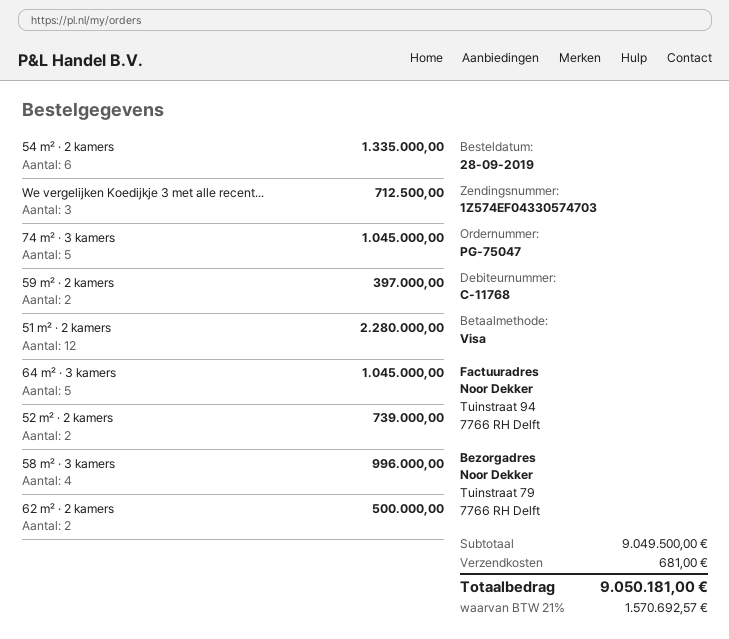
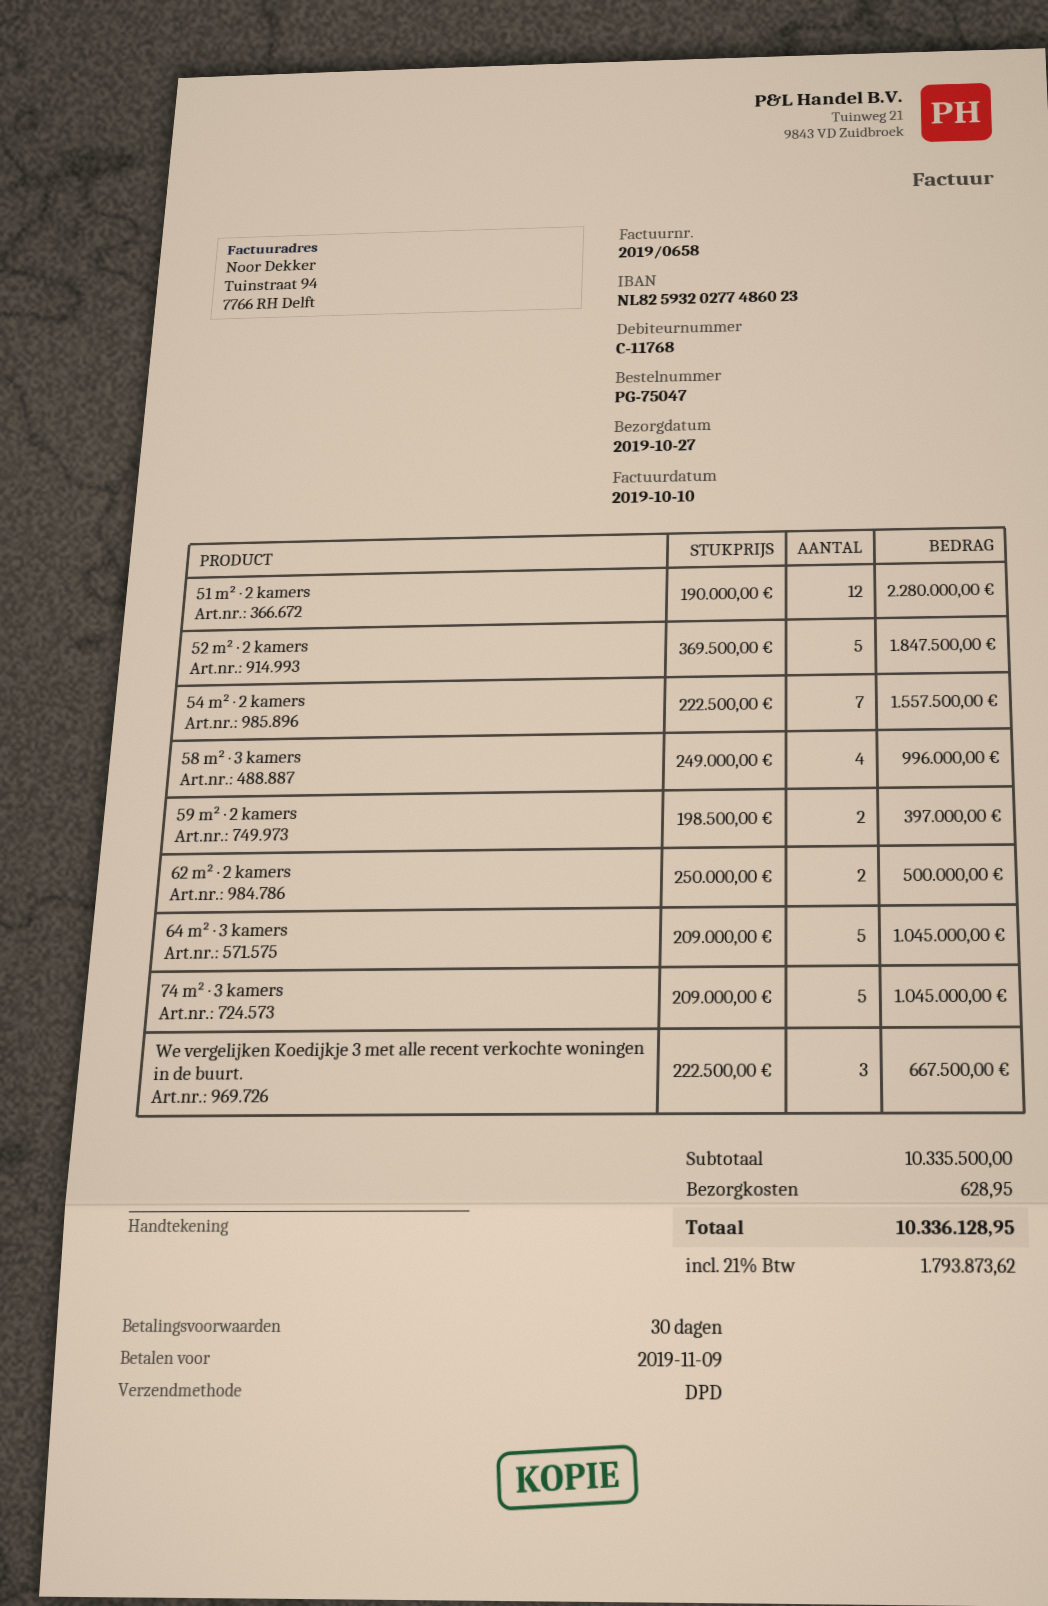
54 m² · 2 kamers: 6 for 1335000.00 -> 7 for 1557500.00
We vergelijken Koedijkje 3 met alle recent...: 3 for 712500.00 -> 3 for 667500.00
52 m² · 2 kamers: 2 for 739000.00 -> 5 for 1847500.00
subtotal: 9049500.00 -> 10335500.00
shipping: 681.00 -> 628.95
tax: 21% = 1570692.57 -> 21% = 1793873.62
total: 9050181.00 -> 10336128.95

